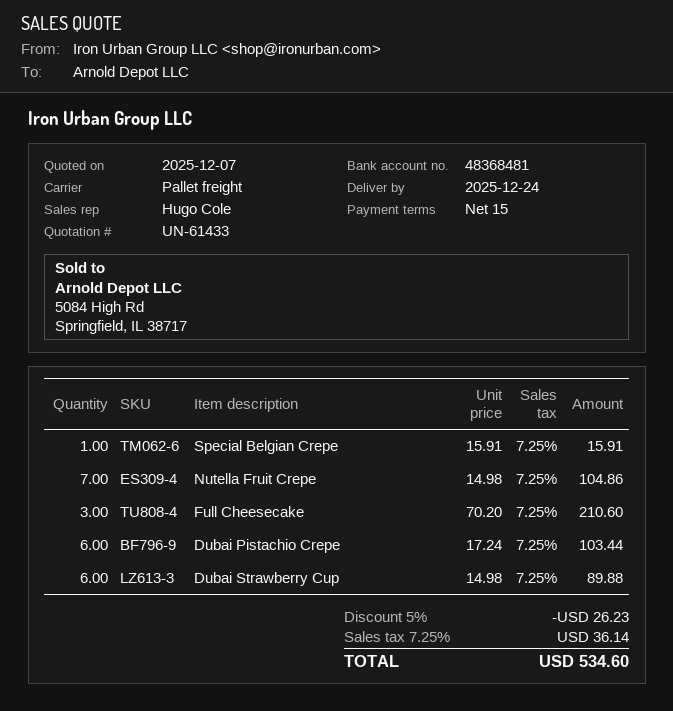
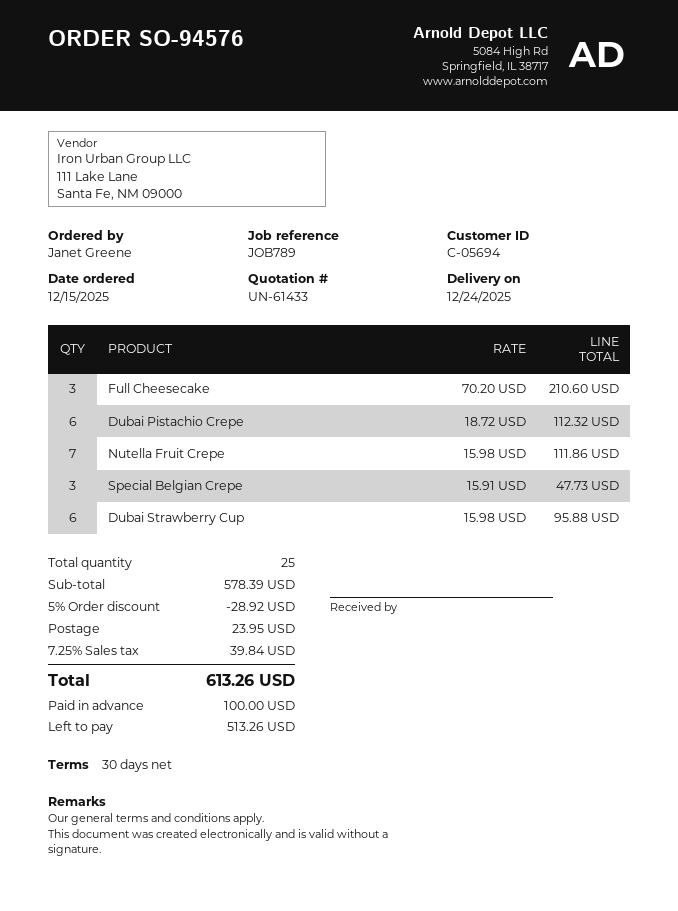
payment terms: 15 days -> 30 days
Special Belgian Crepe: 1 x 15.91 = 15.91 -> 3 x 15.91 = 47.73
Nutella Fruit Crepe: 7 x 14.98 = 104.86 -> 7 x 15.98 = 111.86
Dubai Pistachio Crepe: 6 x 17.24 = 103.44 -> 6 x 18.72 = 112.32
Dubai Strawberry Cup: 6 x 14.98 = 89.88 -> 6 x 15.98 = 95.88
discount: 5% = 26.23 -> 5% = 28.92
shipping: none -> 23.95
tax: 7.25% = 36.14 -> 7.25% = 39.84
total: 534.60 -> 613.26

